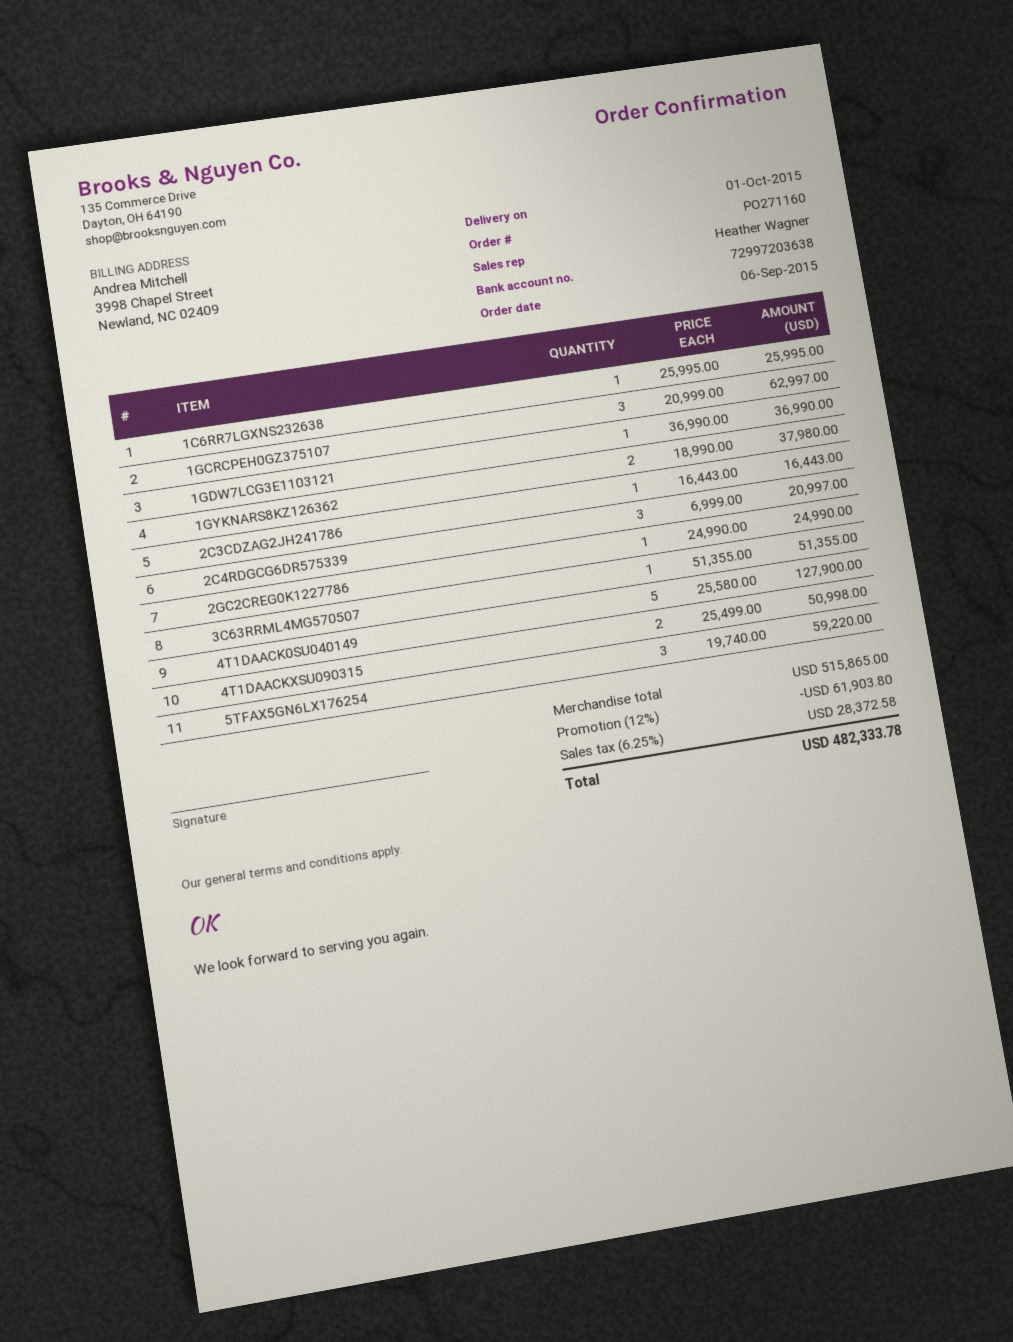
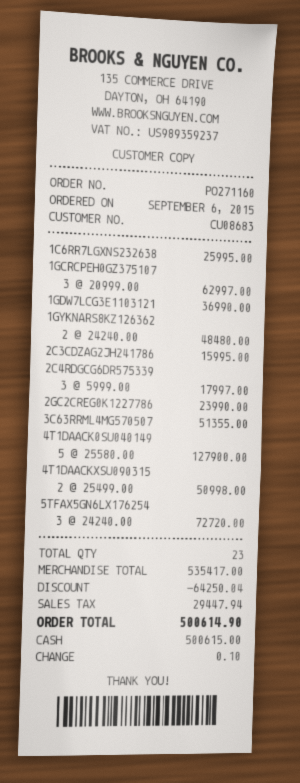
1GYKNARS8KZ126362: 2 x 18990.00 = 37980.00 -> 2 x 24240.00 = 48480.00
2C3CDZAG2JH241786: 1 x 16443.00 = 16443.00 -> 1 x 15995.00 = 15995.00
2C4RDGCG6DR575339: 3 x 6999.00 = 20997.00 -> 3 x 5999.00 = 17997.00
2GC2CREG0K1227786: 1 x 24990.00 = 24990.00 -> 1 x 23990.00 = 23990.00
5TFAX5GN6LX176254: 3 x 19740.00 = 59220.00 -> 3 x 24240.00 = 72720.00
subtotal: 515865.00 -> 535417.00
discount: 61903.80 -> 64250.04
tax: 28372.58 -> 29447.94
total: 482333.78 -> 500614.90

